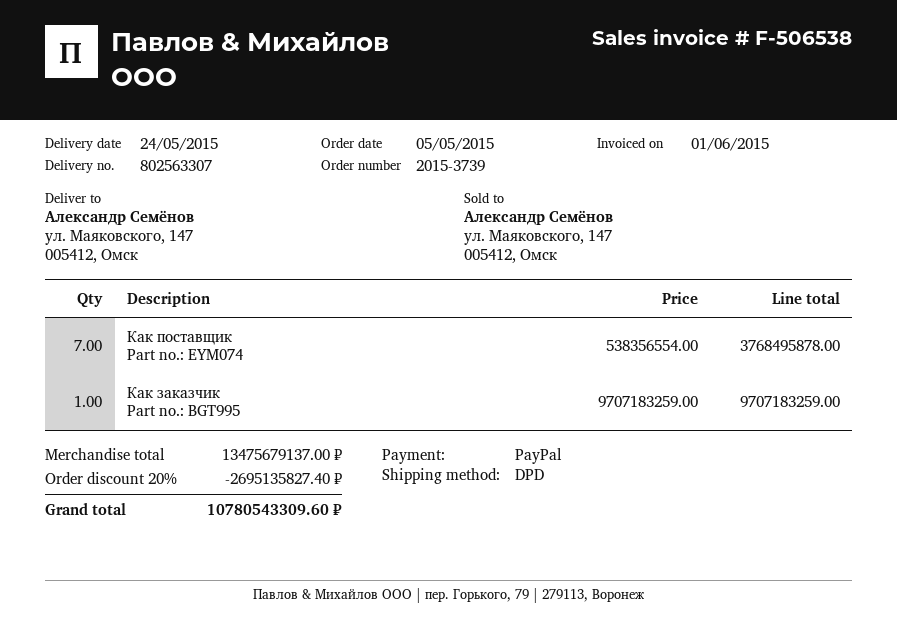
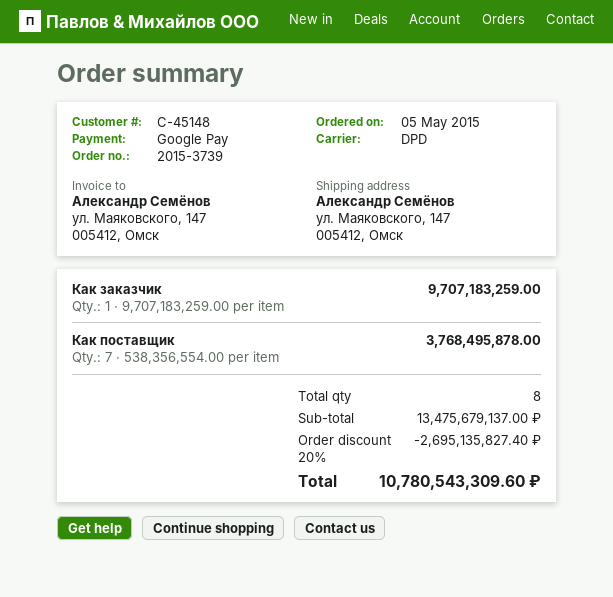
payment method: PayPal -> Google Pay

